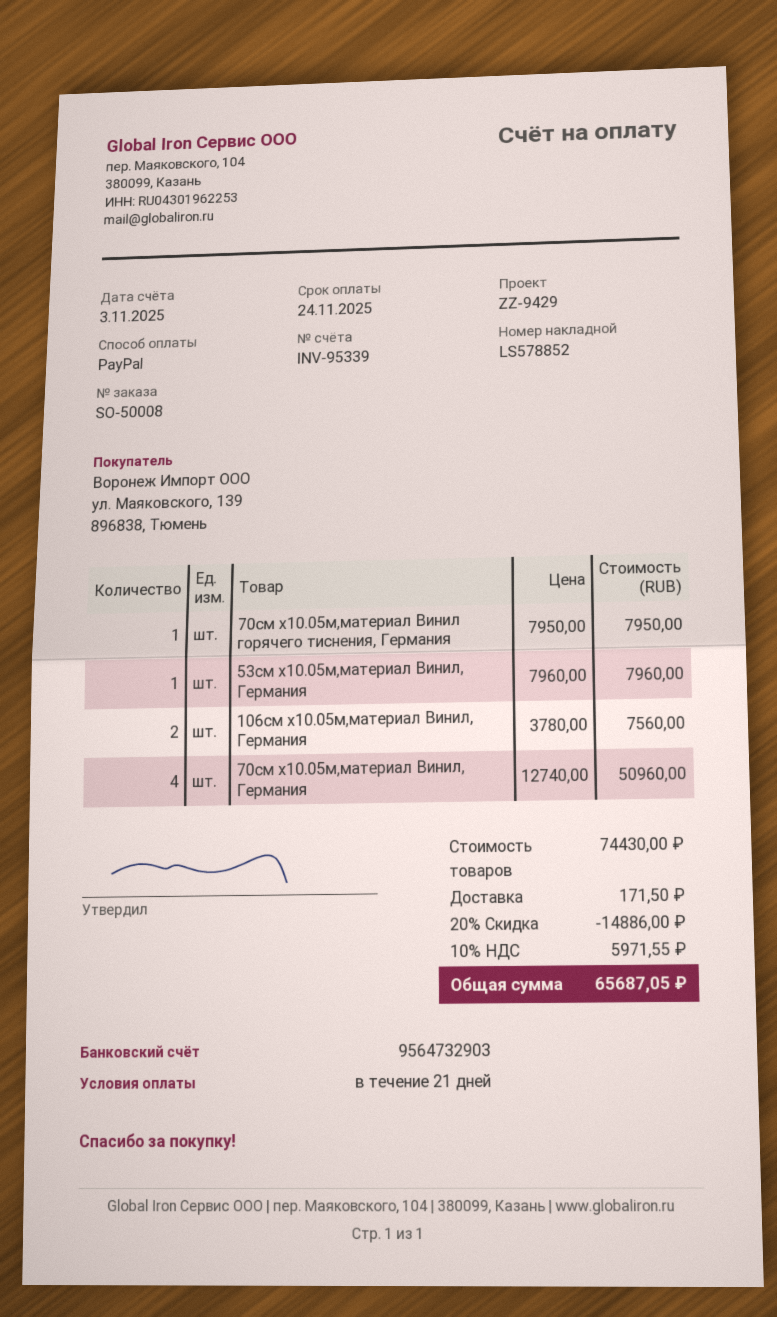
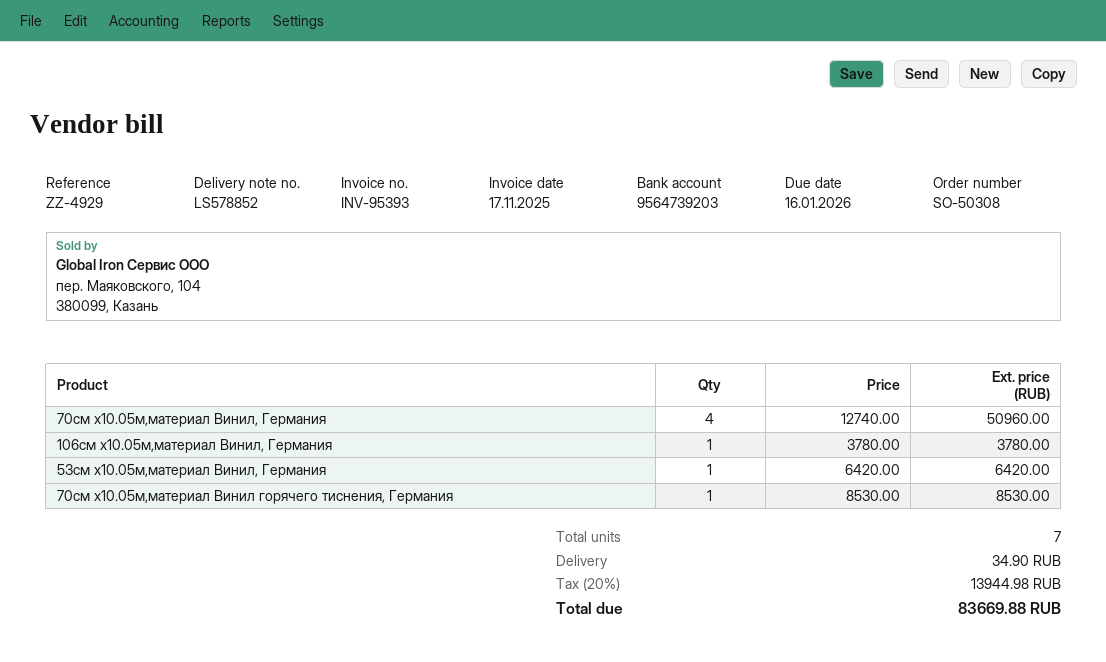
order number: SO-50008 -> SO-50308
invoice number: INV-95339 -> INV-95393
invoice date: 2025-11-03 -> 2025-11-17
due date: 2025-11-24 -> 2026-01-16
reference: ZZ-9429 -> ZZ-4929
bank account: 9564732903 -> 9564739203
70см x10.05м,материал Винил горячего тиснения, Германия: 1 x 7950.00 = 7950.00 -> 1 x 8530.00 = 8530.00
53см x10.05м,материал Винил, Германия: 1 x 7960.00 = 7960.00 -> 1 x 6420.00 = 6420.00
106см x10.05м,материал Винил, Германия: 2 x 3780.00 = 7560.00 -> 1 x 3780.00 = 3780.00
discount: 20% = 14886.00 -> none
shipping: 171.50 -> 34.90
tax: 10% = 5971.55 -> 20% = 13944.98
total: 65687.05 -> 83669.88

